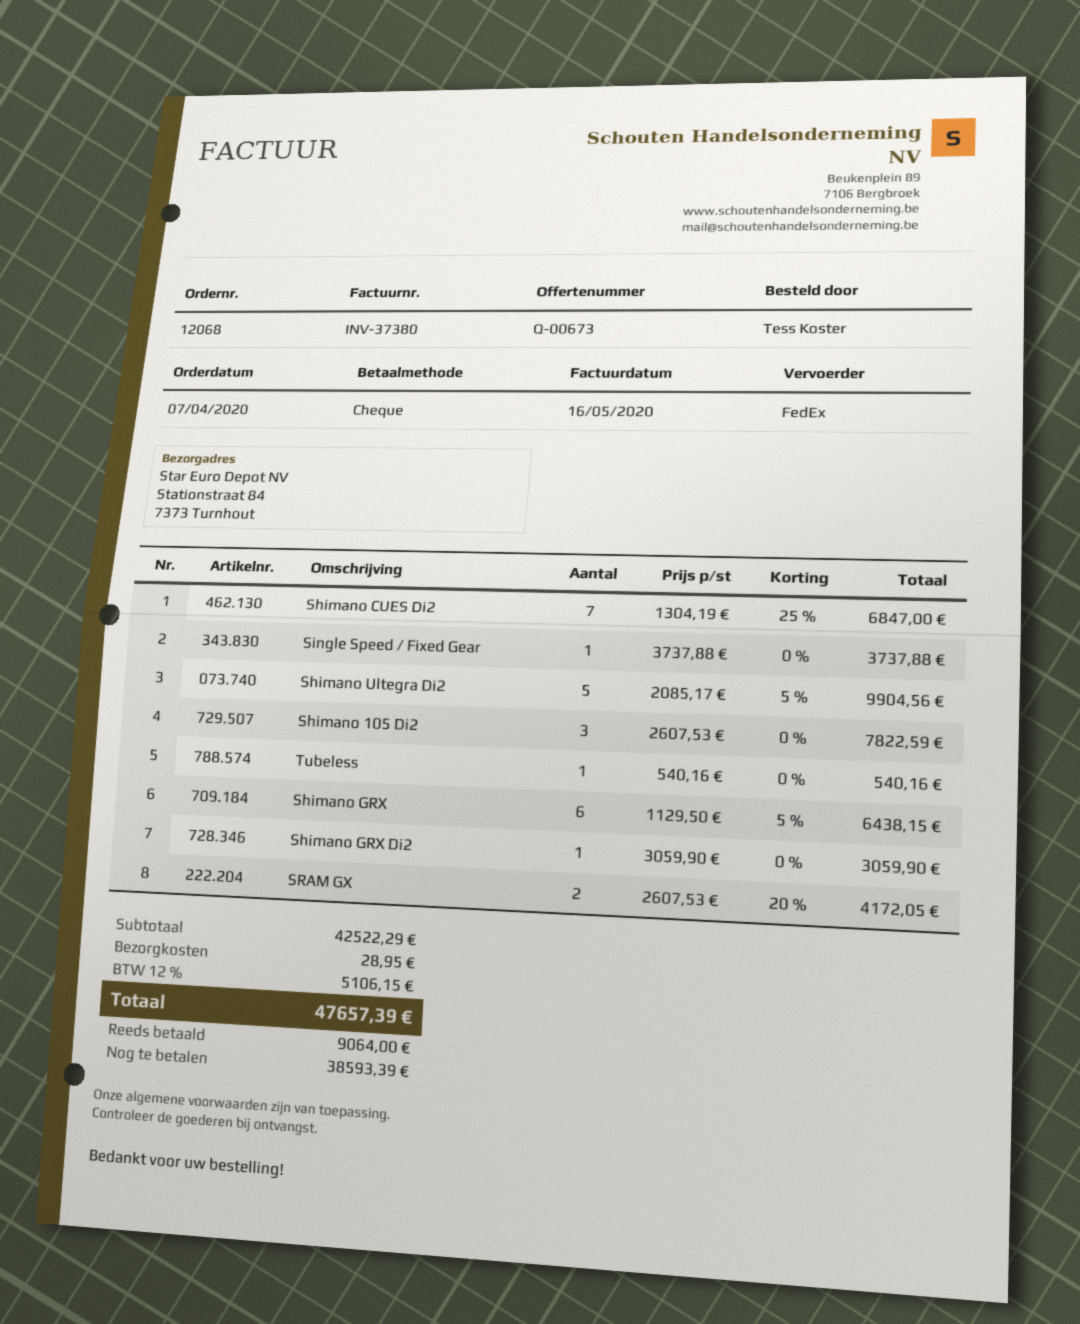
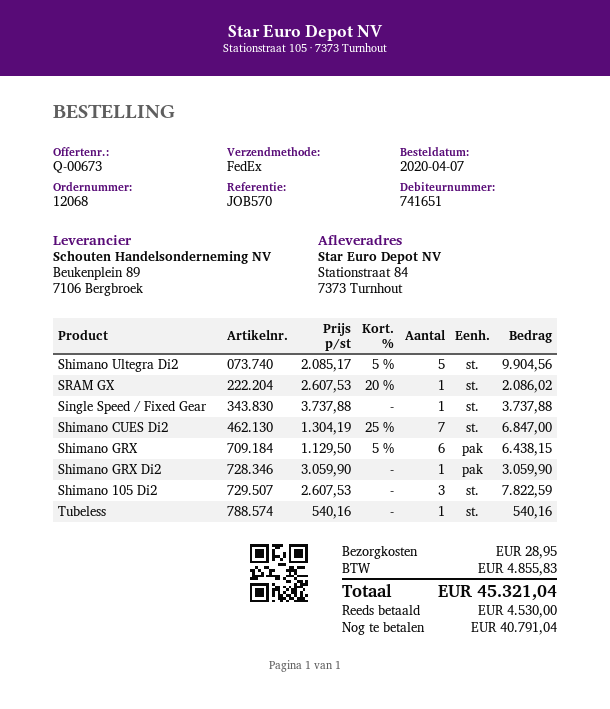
SRAM GX: 2 x 2607.53 - 20% = 4172.05 -> 1 x 2607.53 - 20% = 2086.02
tax: 5106.15 -> 4855.83
total: 47657.39 -> 45321.04
deposit: 9064.00 -> 4530.00
balance: 38593.39 -> 40791.04

